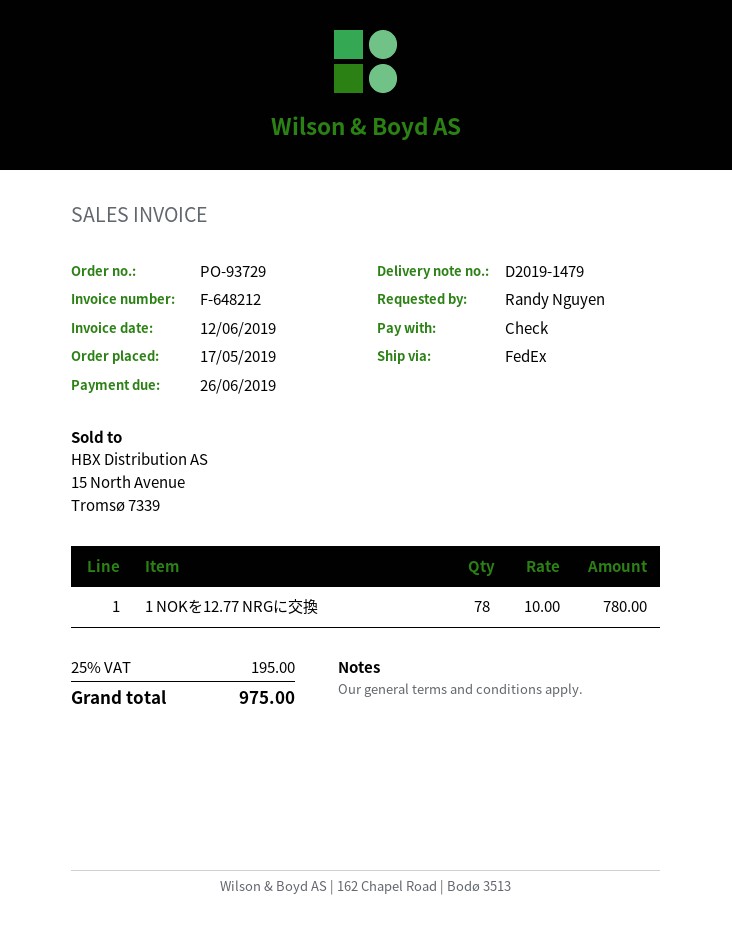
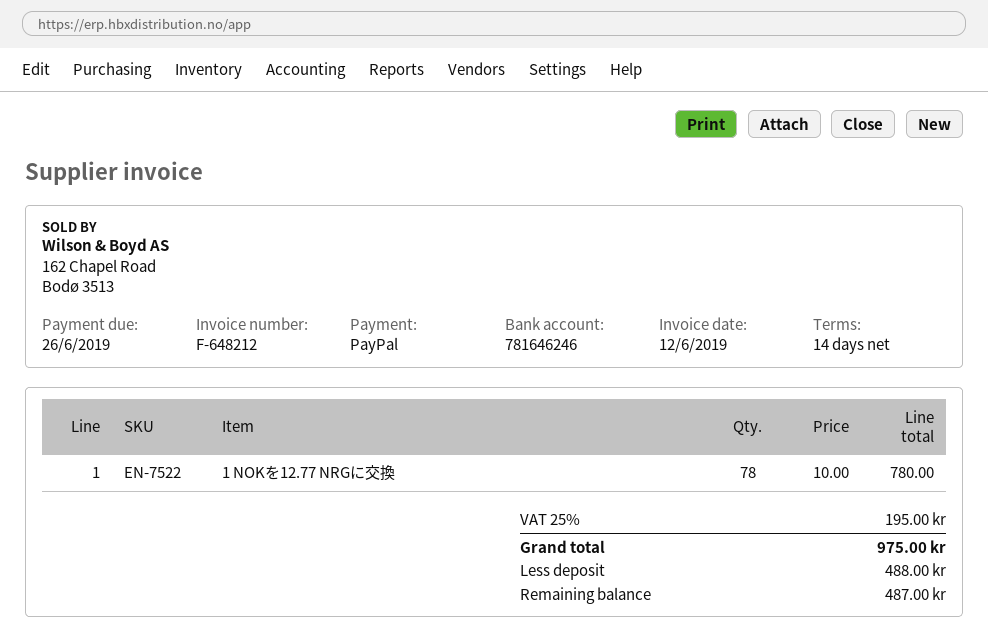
payment method: cheque -> PayPal

